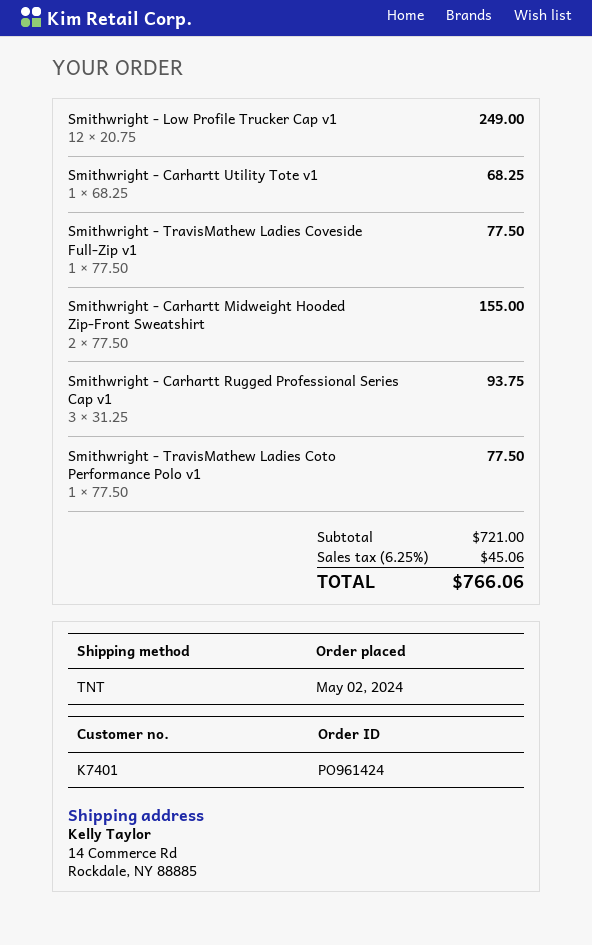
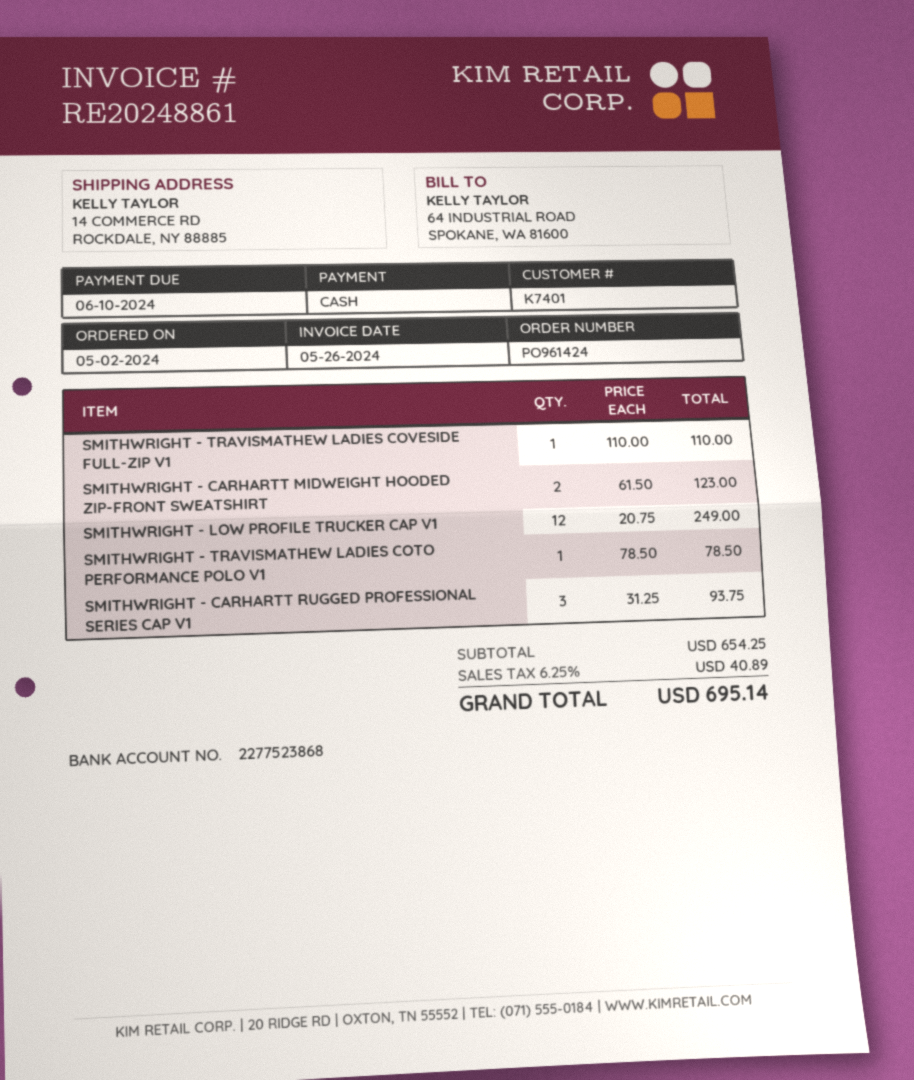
Smithwright - Carhartt Utility Tote v1: 1 x 68.25 = 68.25 -> none
Smithwright - TravisMathew Ladies Coveside Full-Zip v1: 1 x 77.50 = 77.50 -> 1 x 110.00 = 110.00
Smithwright - Carhartt Midweight Hooded Zip-Front Sweatshirt: 2 x 77.50 = 155.00 -> 2 x 61.50 = 123.00
Smithwright - TravisMathew Ladies Coto Performance Polo v1: 1 x 77.50 = 77.50 -> 1 x 78.50 = 78.50
subtotal: 721.00 -> 654.25
tax: 6.25% = 45.06 -> 6.25% = 40.89
total: 766.06 -> 695.14

